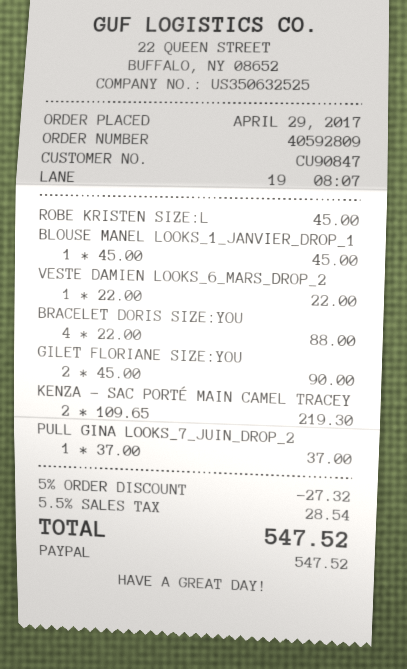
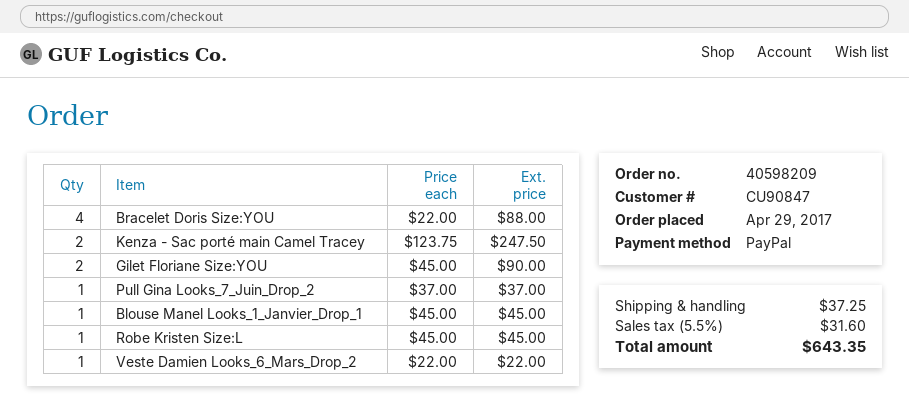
order number: 40592809 -> 40598209
KENZA - SAC PORTÉ MAIN CAMEL TRACEY: 2 x 109.65 = 219.30 -> 2 x 123.75 = 247.50
discount: 5% = 27.32 -> none
shipping: none -> 37.25
tax: 5.5% = 28.54 -> 5.5% = 31.60
total: 547.52 -> 643.35

